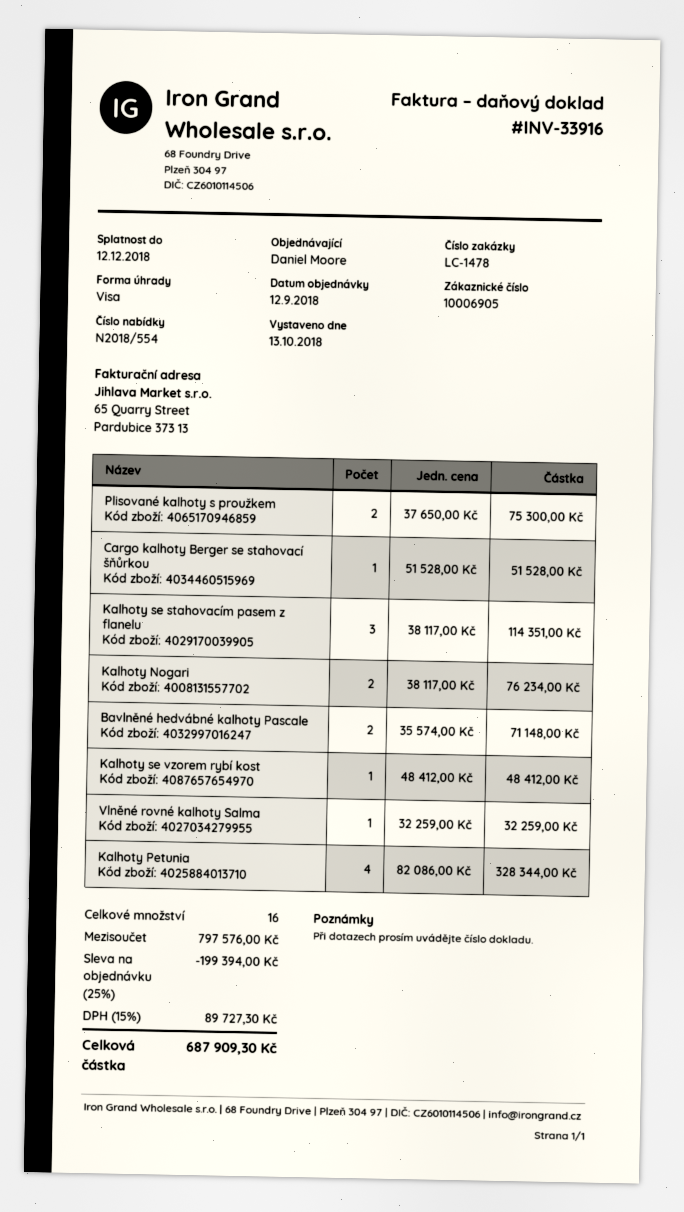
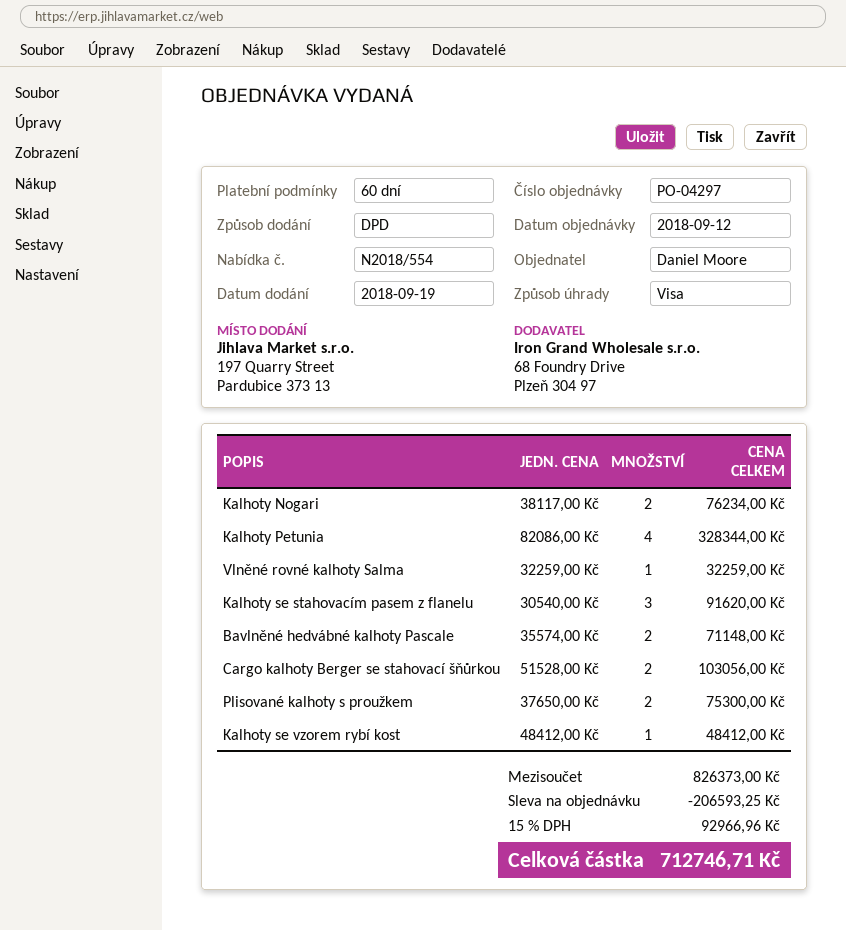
Cargo kalhoty Berger se stahovací šňůrkou: 1 x 51528.00 = 51528.00 -> 2 x 51528.00 = 103056.00
Kalhoty se stahovacím pasem z flanelu: 3 x 38117.00 = 114351.00 -> 3 x 30540.00 = 91620.00
subtotal: 797576.00 -> 826373.00
discount: 199394.00 -> 206593.25
tax: 15% = 89727.30 -> 15% = 92966.96
total: 687909.30 -> 712746.71

